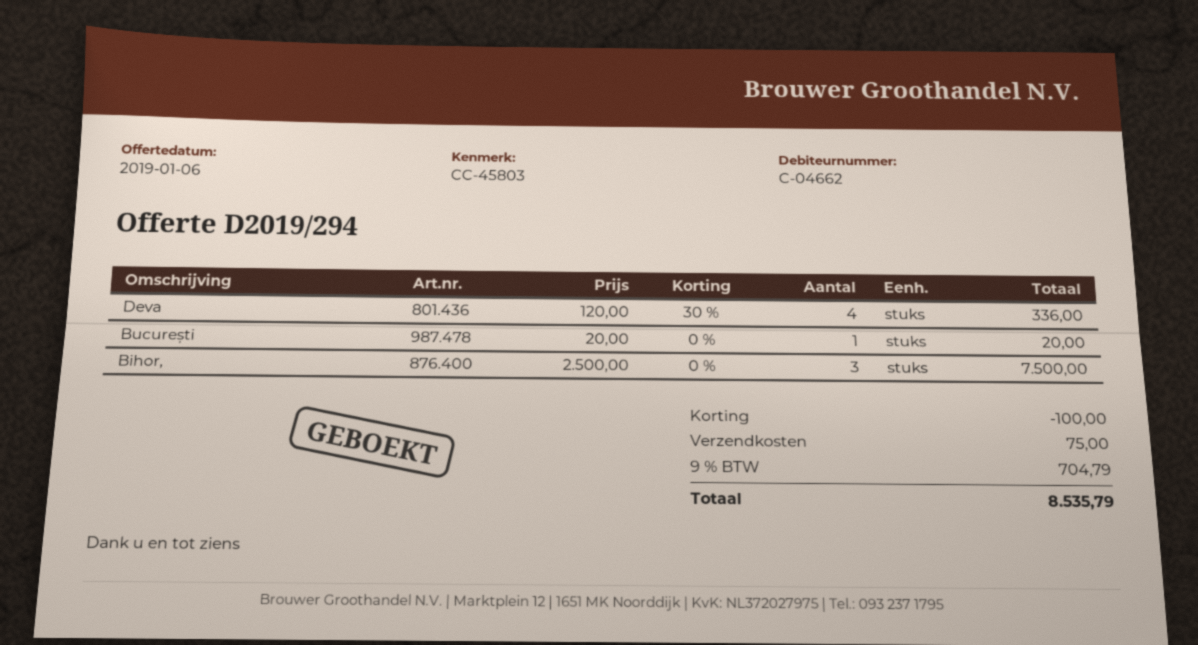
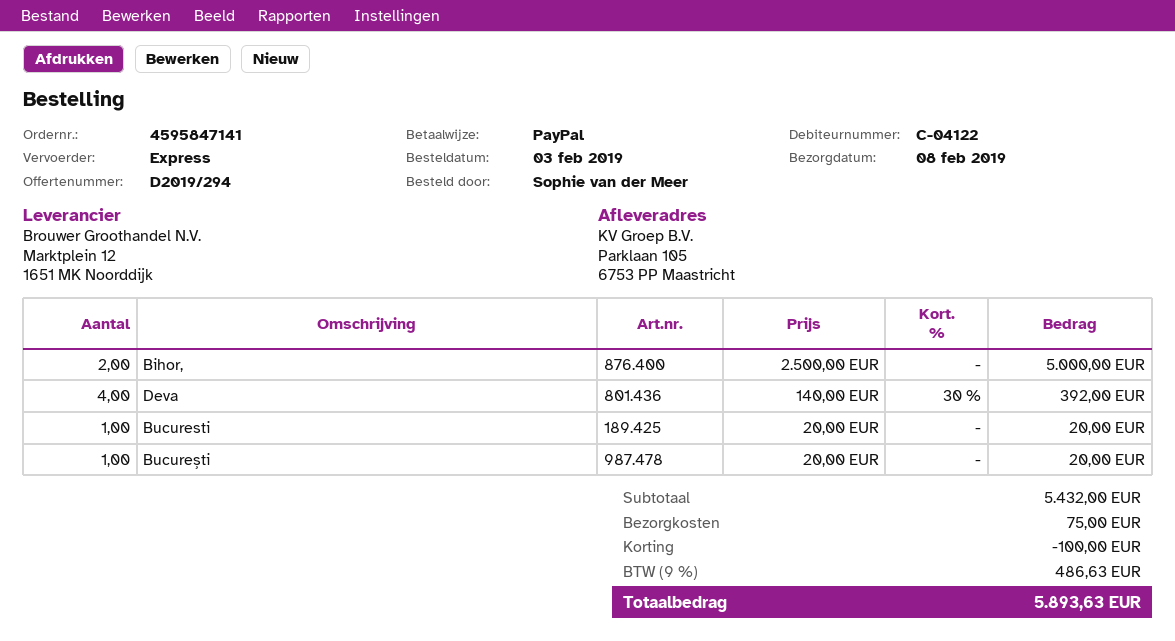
customer number: C-04662 -> C-04122
Deva: 4 x 120.00 - 30% = 336.00 -> 4 x 140.00 - 30% = 392.00
Bihor,: 3 x 2500.00 = 7500.00 -> 2 x 2500.00 = 5000.00
Bucuresti: none -> 1 x 20.00 = 20.00
tax: 9% = 704.79 -> 9% = 486.63
total: 8535.79 -> 5893.63

